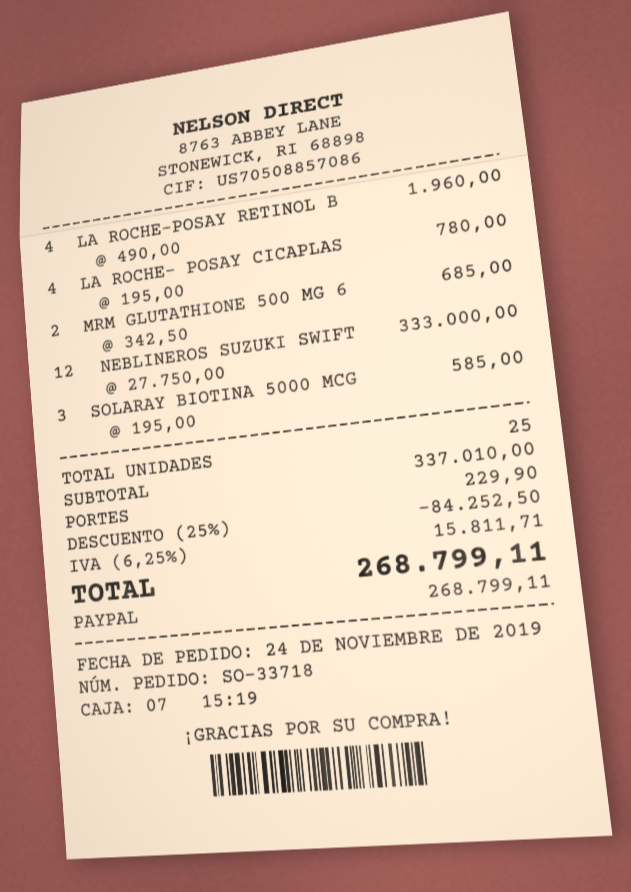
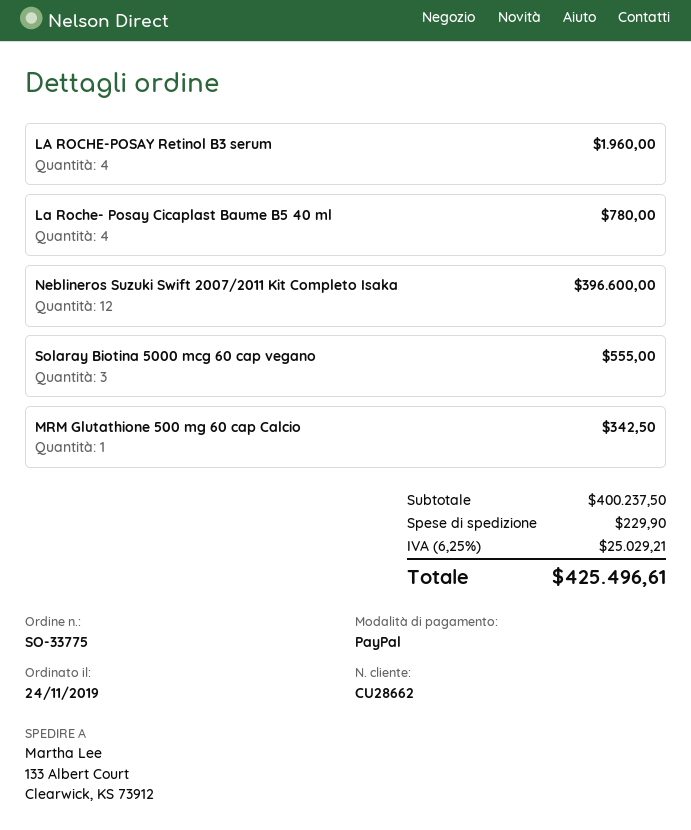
order number: SO-33718 -> SO-33775
MRM GLUTATHIONE 500 MG 6: 2 for 685.00 -> 1 for 342.50
NEBLINEROS SUZUKI SWIFT: 12 for 333000.00 -> 12 for 396600.00
SOLARAY BIOTINA 5000 MCG: 3 for 585.00 -> 3 for 555.00
subtotal: 337010.00 -> 400237.50
discount: 25% = 84252.50 -> none
tax: 6.25% = 15811.71 -> 6.25% = 25029.21
total: 268799.11 -> 425496.61

